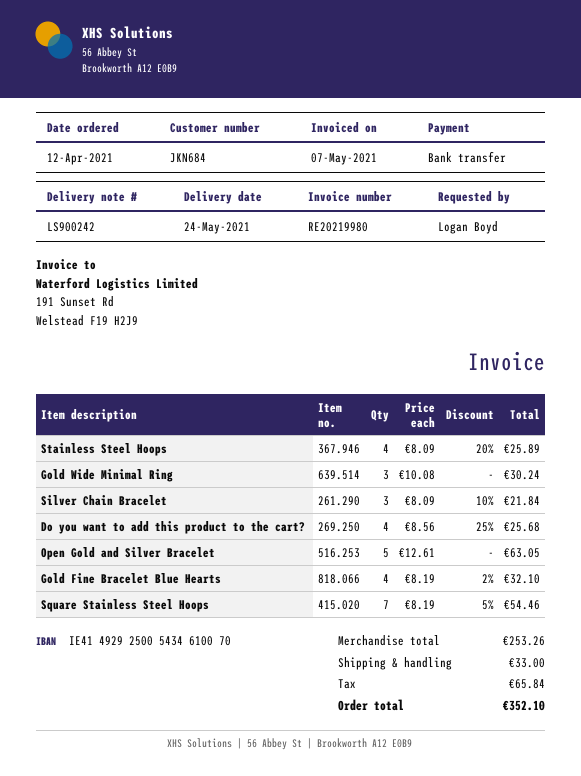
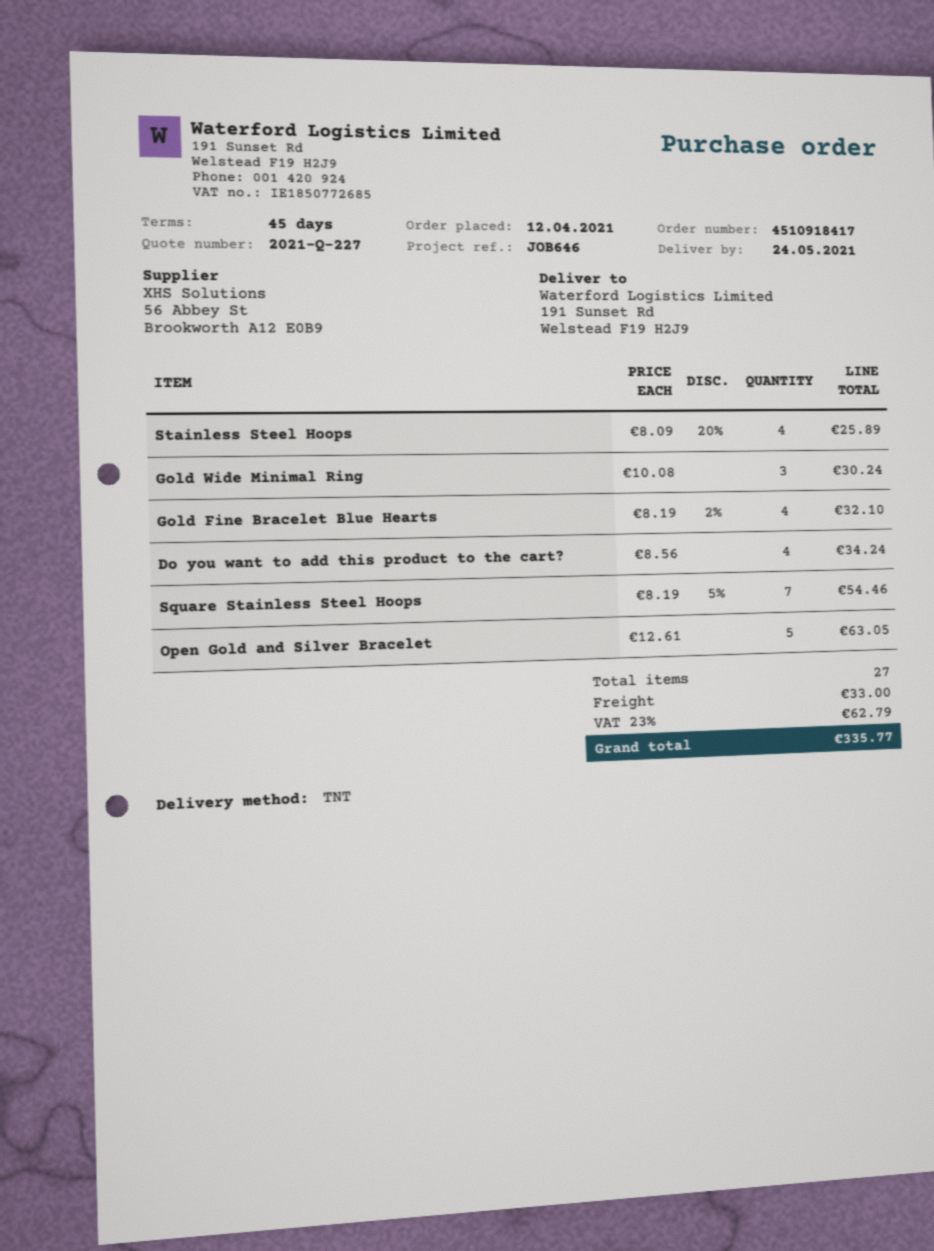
Silver Chain Bracelet: 3 x 8.09 - 10% = 21.84 -> none
Do you want to add this product to the cart?: 4 x 8.56 - 25% = 25.68 -> 4 x 8.56 = 34.24
tax: 65.84 -> 62.79
total: 352.10 -> 335.77

